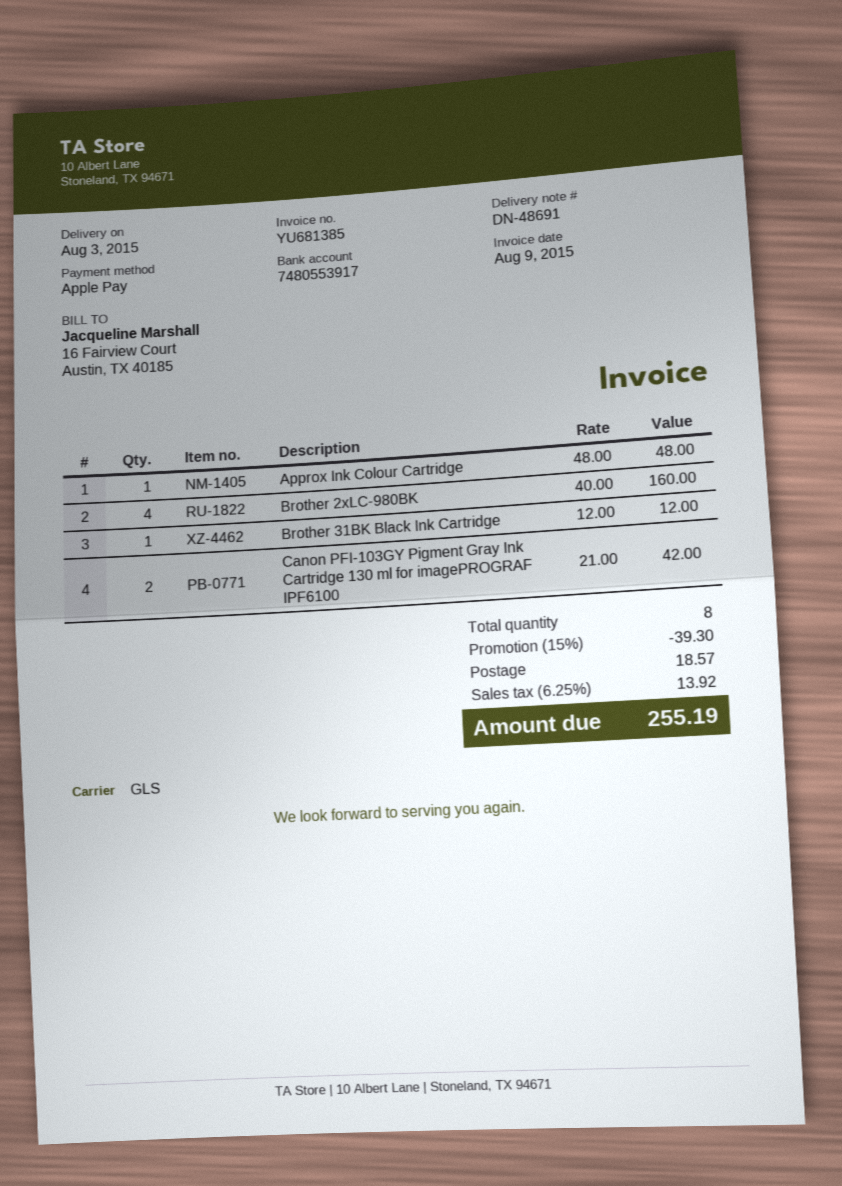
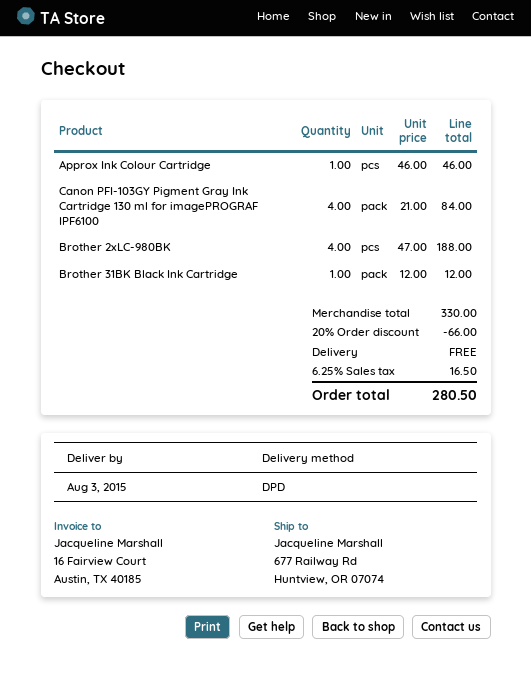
shipping method: GLS -> DPD
Approx Ink Colour Cartridge: 1 x 48.00 = 48.00 -> 1 x 46.00 = 46.00
Brother 2xLC-980BK: 4 x 40.00 = 160.00 -> 4 x 47.00 = 188.00
Canon PFI-103GY Pigment Gray Ink Cartridge 130 ml for imagePROGRAF IPF6100: 2 x 21.00 = 42.00 -> 4 x 21.00 = 84.00
discount: 15% = 39.30 -> 20% = 66.00
shipping: 18.57 -> 0.00
tax: 6.25% = 13.92 -> 6.25% = 16.50
total: 255.19 -> 280.50

